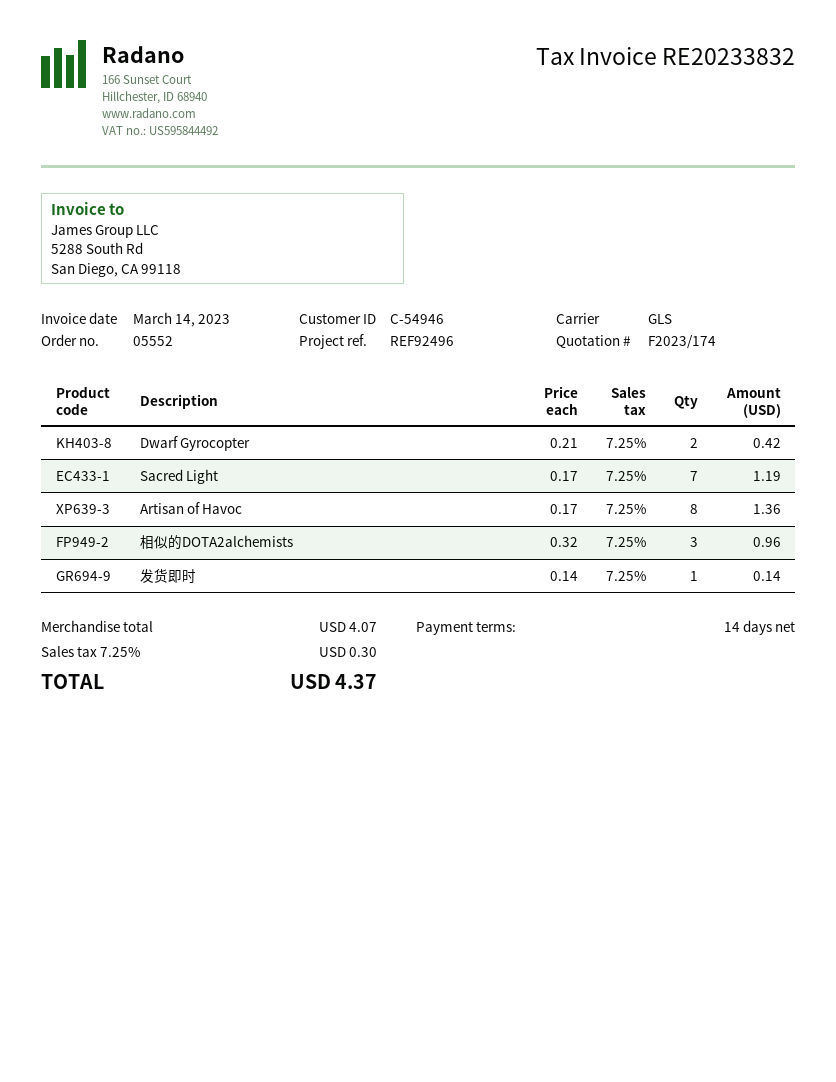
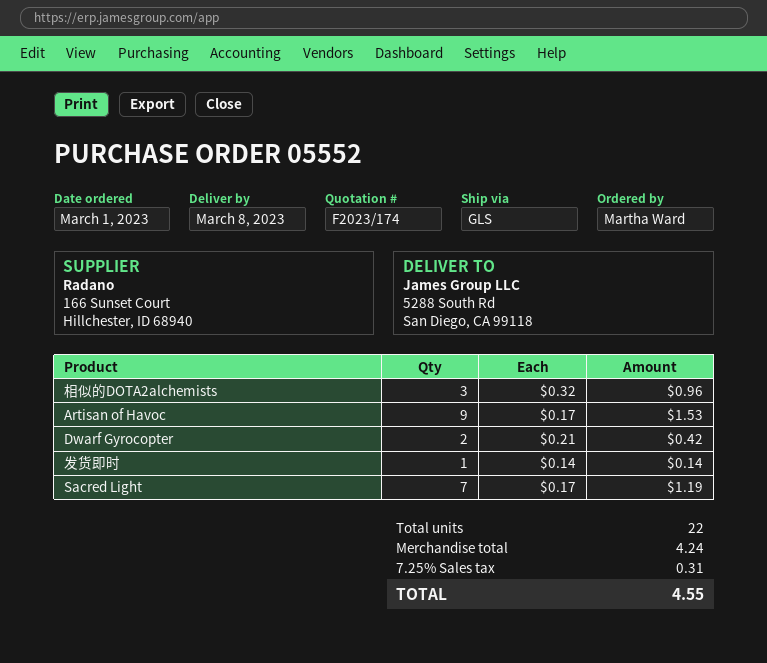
Artisan of Havoc: 8 x 0.17 = 1.36 -> 9 x 0.17 = 1.53
subtotal: 4.07 -> 4.24
tax: 7.25% = 0.30 -> 7.25% = 0.31
total: 4.37 -> 4.55

